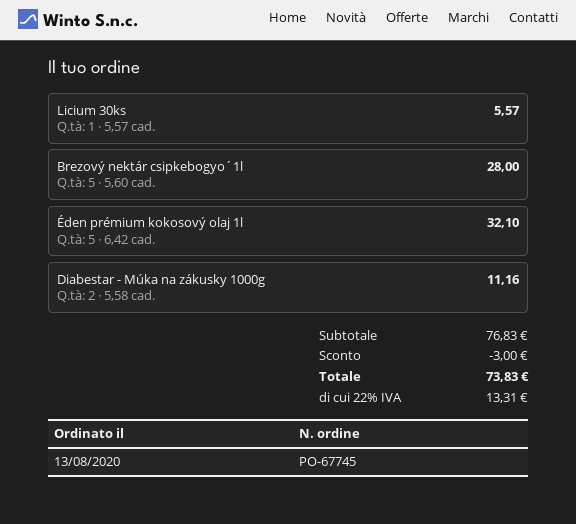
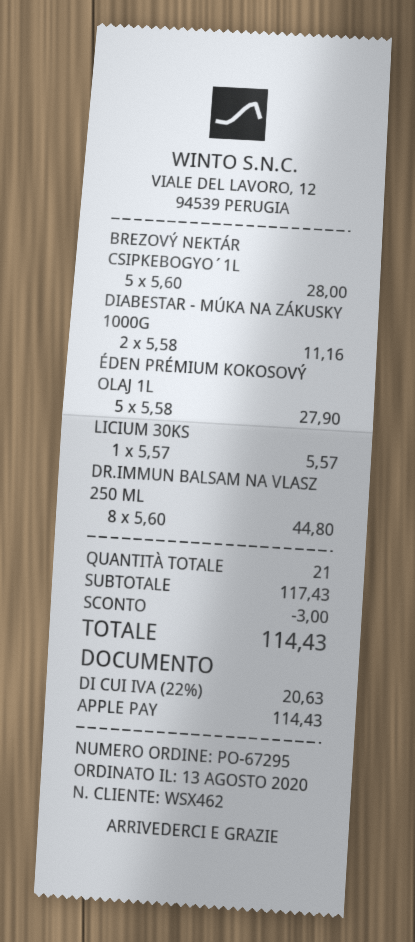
order number: PO-67745 -> PO-67295
Éden prémium kokosový olaj 1l: 5 x 6.42 = 32.10 -> 5 x 5.58 = 27.90
DR.IMMUN BALSAM NA VLASZ 250 ML: none -> 8 x 5.60 = 44.80
subtotal: 76.83 -> 117.43
tax: 22% = 13.31 -> 22% = 20.63
total: 73.83 -> 114.43

